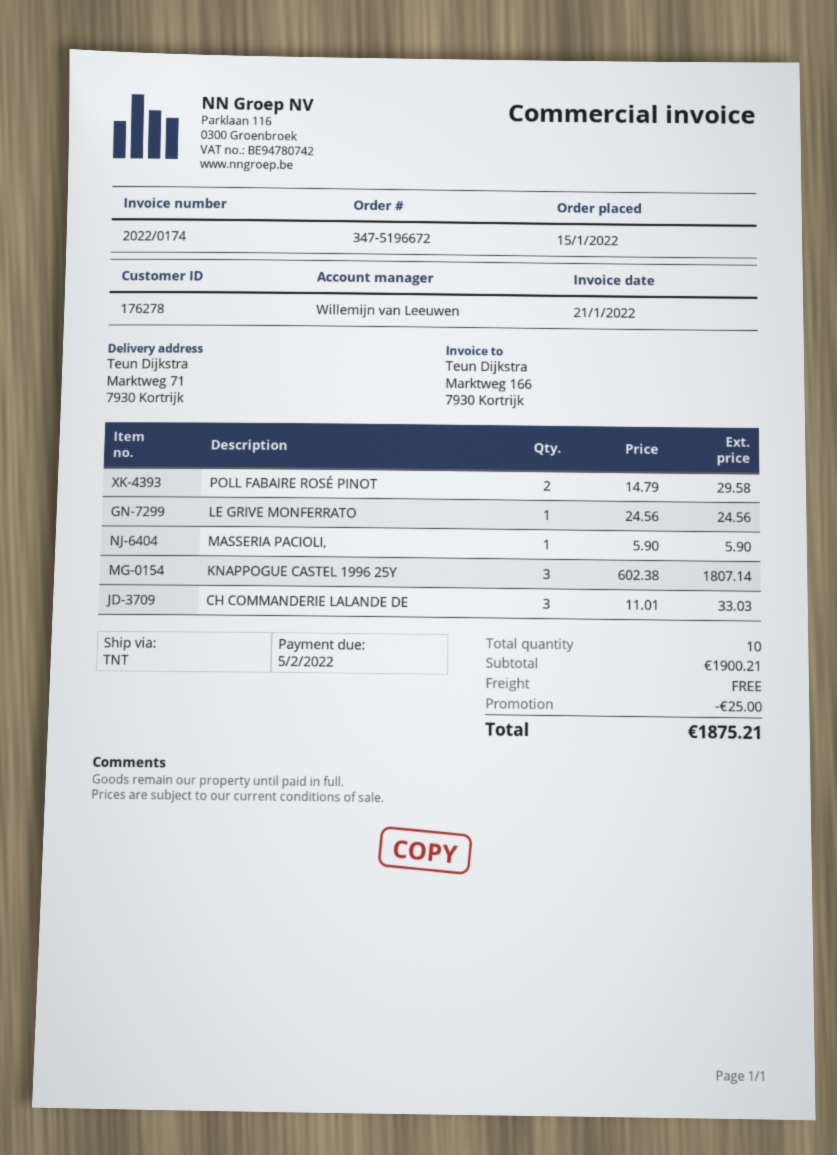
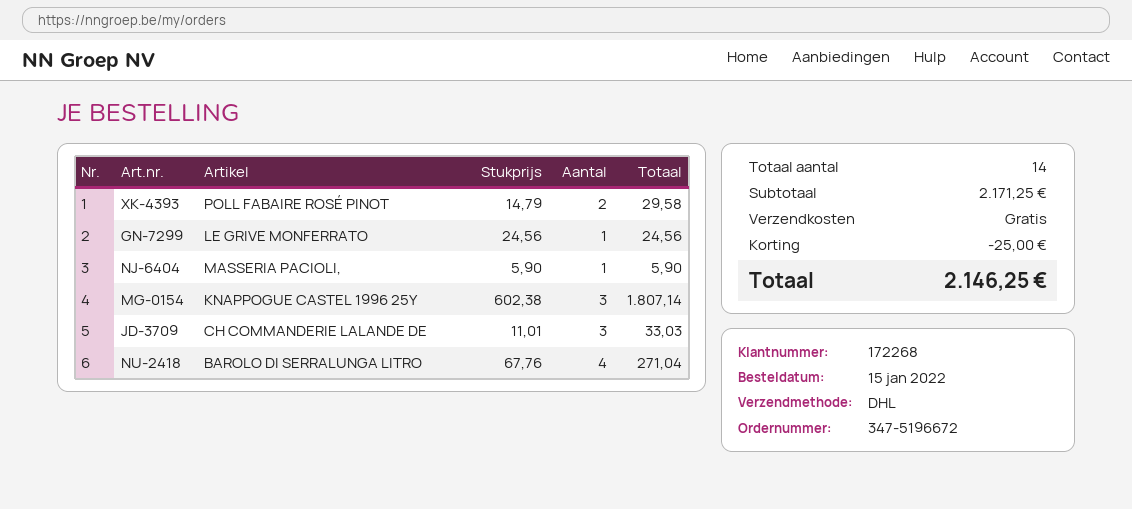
customer number: 176278 -> 172268
shipping method: TNT -> DHL
BAROLO DI SERRALUNGA LITRO: none -> 4 x 67.76 = 271.04
total quantity: 10 -> 14
subtotal: 1900.21 -> 2171.25
total: 1875.21 -> 2146.25

